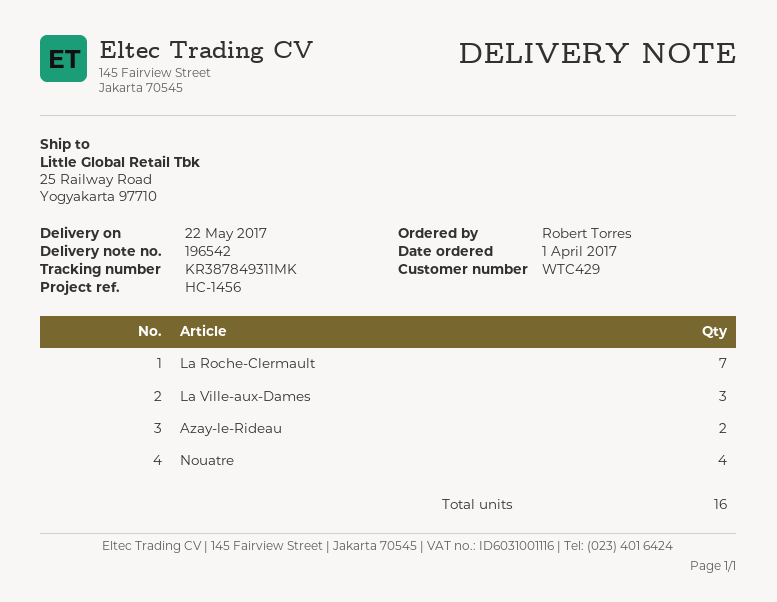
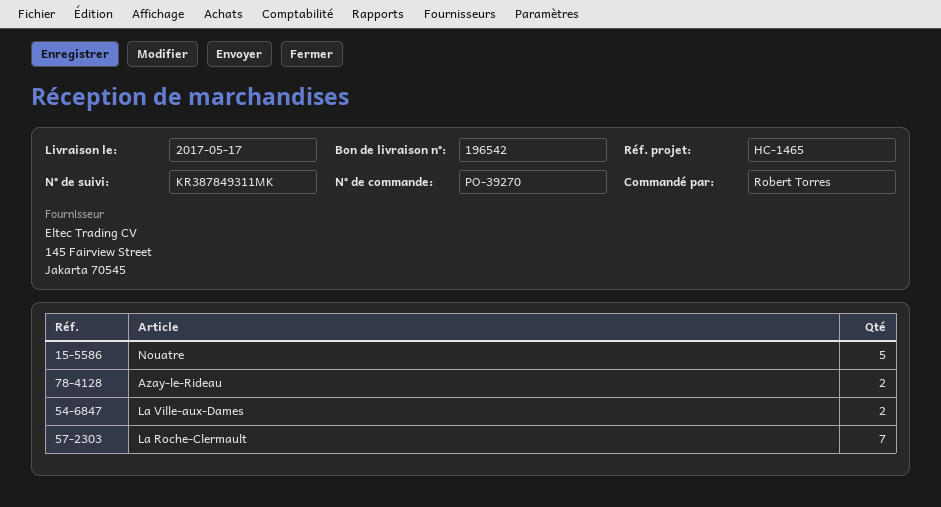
delivery date: 2017-05-22 -> 2017-05-17
reference: HC-1456 -> HC-1465
La Ville-aux-Dames: 3 -> 2
Nouatre: 4 -> 5

